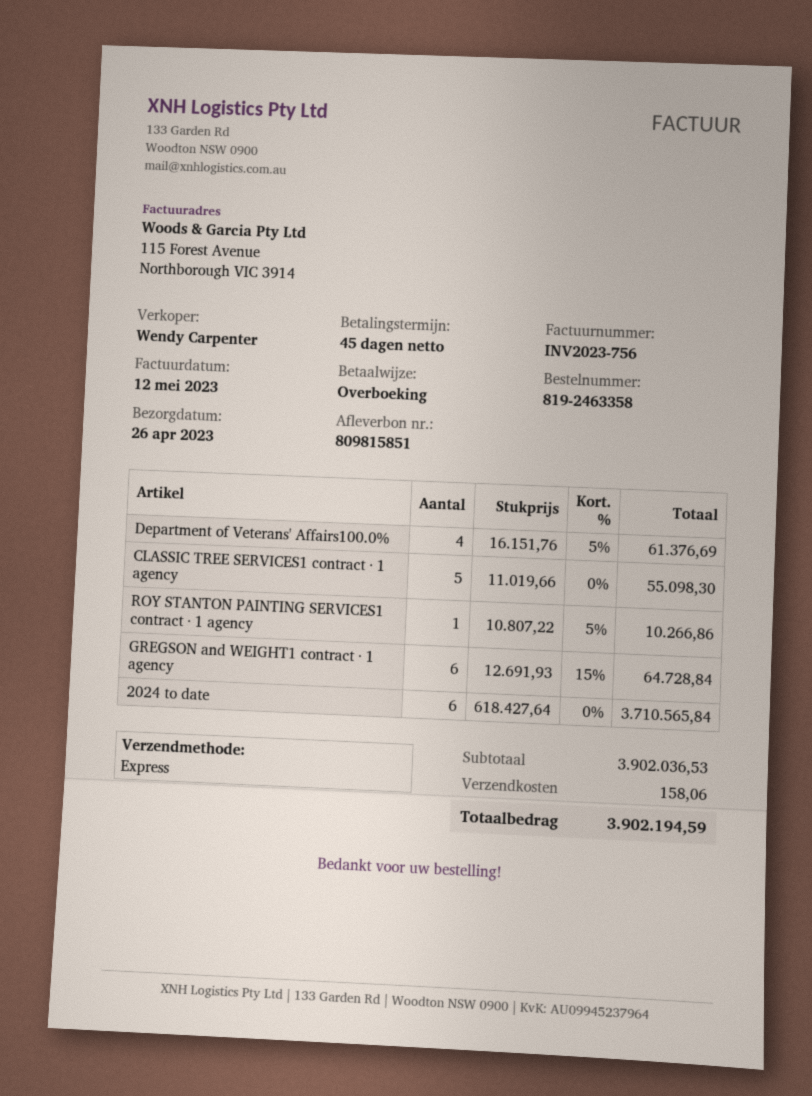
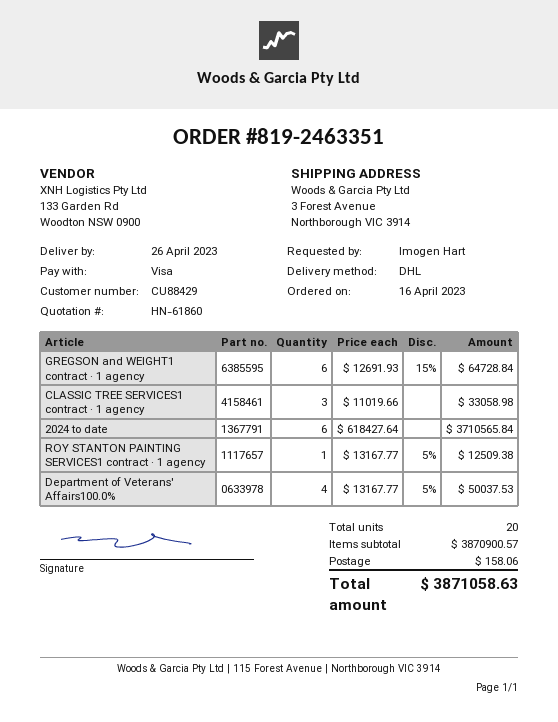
order number: 819-2463358 -> 819-2463351
payment method: bank transfer -> Visa
shipping method: express -> DHL
Department of Veterans' Affairs100.0%: 4 x 16151.76 - 5% = 61376.69 -> 4 x 13167.77 - 5% = 50037.53
CLASSIC TREE SERVICES1 contract · 1 agency: 5 x 11019.66 = 55098.30 -> 3 x 11019.66 = 33058.98
ROY STANTON PAINTING SERVICES1 contract · 1 agency: 1 x 10807.22 - 5% = 10266.86 -> 1 x 13167.77 - 5% = 12509.38
subtotal: 3902036.53 -> 3870900.57
total: 3902194.59 -> 3871058.63

